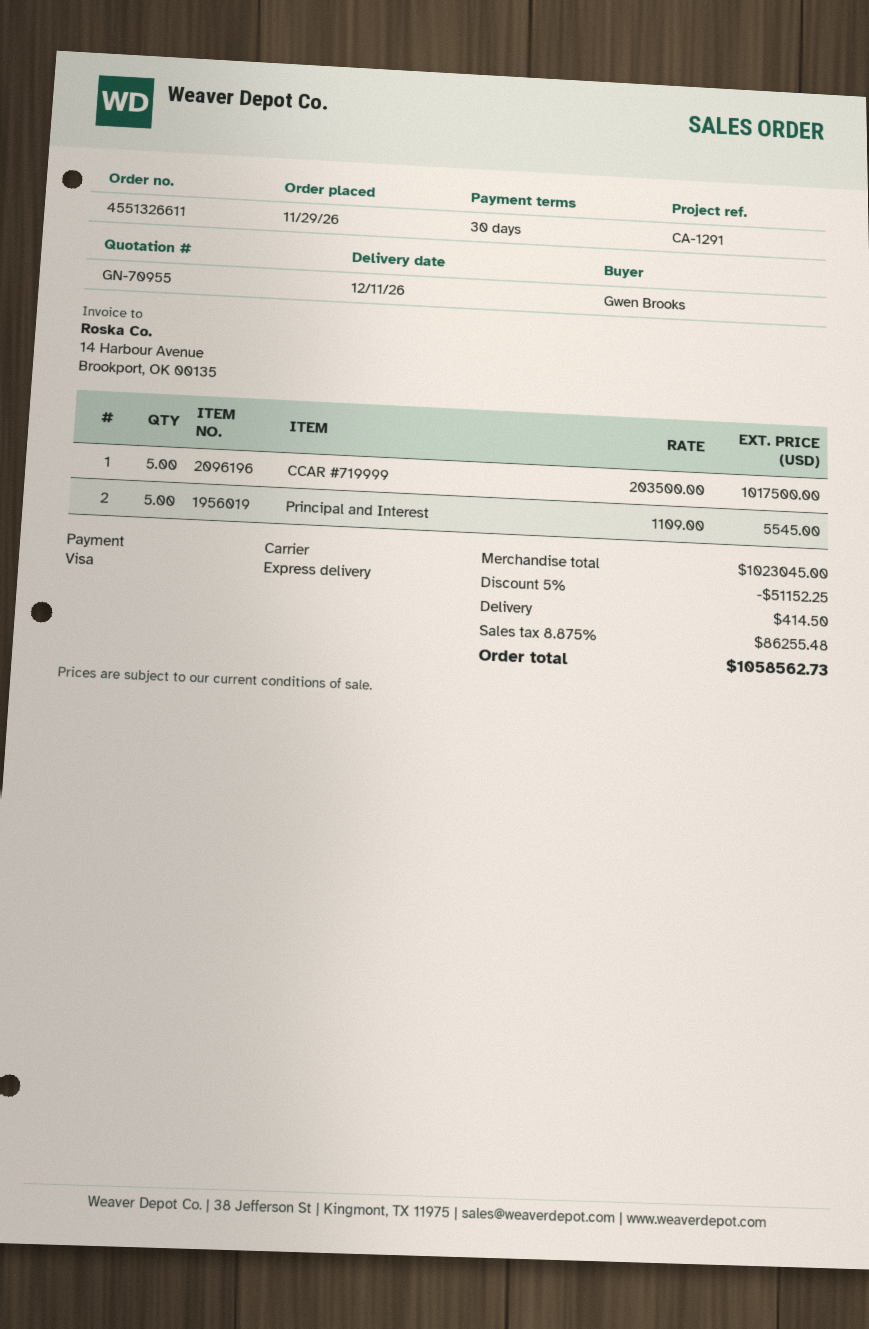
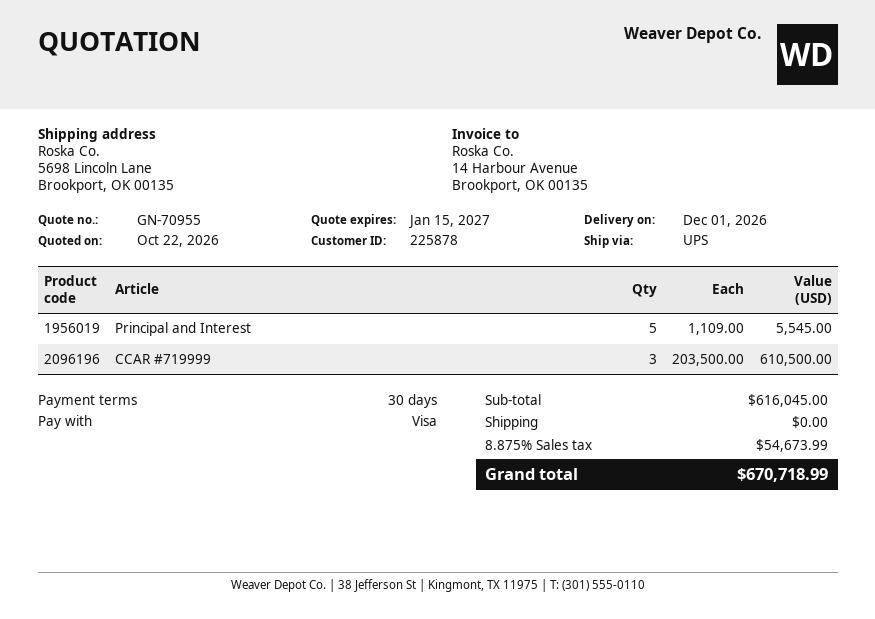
delivery date: 2026-12-11 -> 2026-12-01
shipping method: express -> UPS
CCAR #719999: 5 x 203500.00 = 1017500.00 -> 3 x 203500.00 = 610500.00
subtotal: 1023045.00 -> 616045.00
discount: 5% = 51152.25 -> none
shipping: 414.50 -> 0.00
tax: 8.875% = 86255.48 -> 8.875% = 54673.99
total: 1058562.73 -> 670718.99

